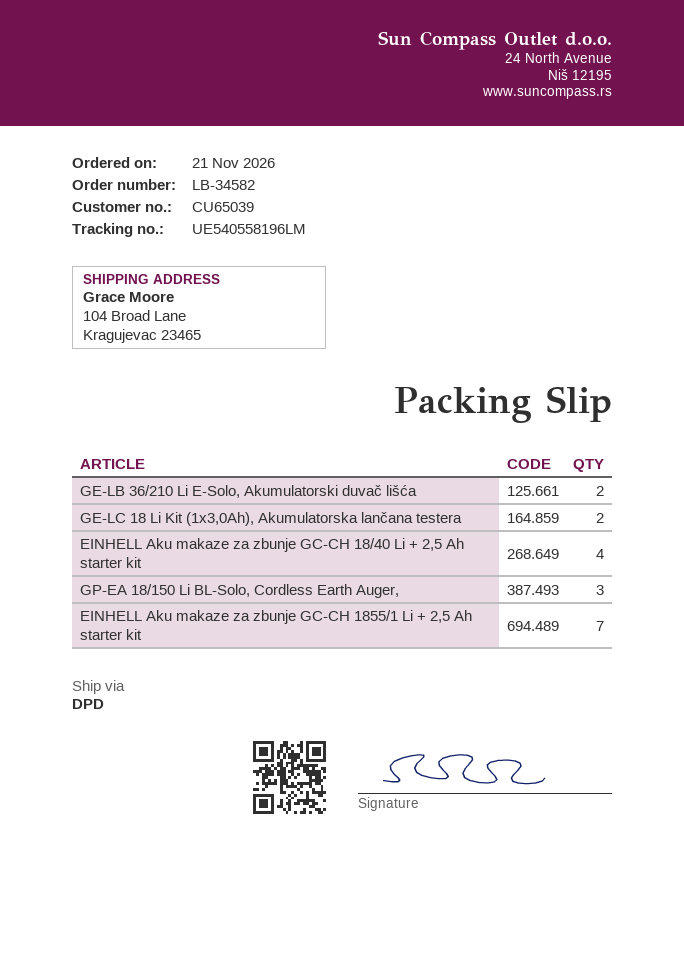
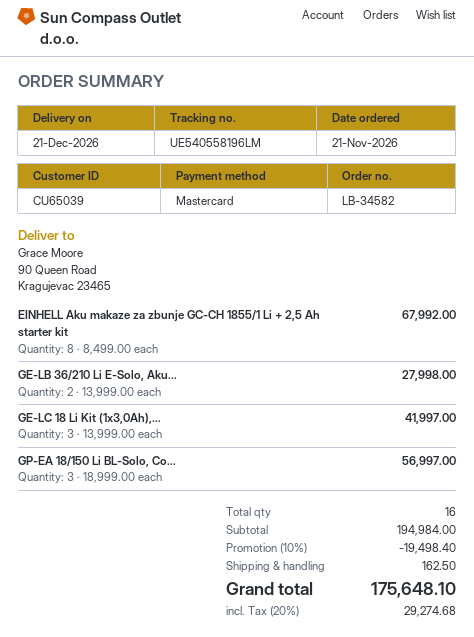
ship to: 104 Broad Lane, Kragujevac 23465 -> 90 Queen Road, Kragujevac 23465
GE-LC 18 Li Kit (1x3,0Ah), Akumulatorska lančana testera: 2 -> 3
EINHELL Aku makaze za zbunje GC-CH 18/40 Li + 2,5 Ah starter kit: 4 -> none
EINHELL Aku makaze za zbunje GC-CH 1855/1 Li + 2,5 Ah starter kit: 7 -> 8

